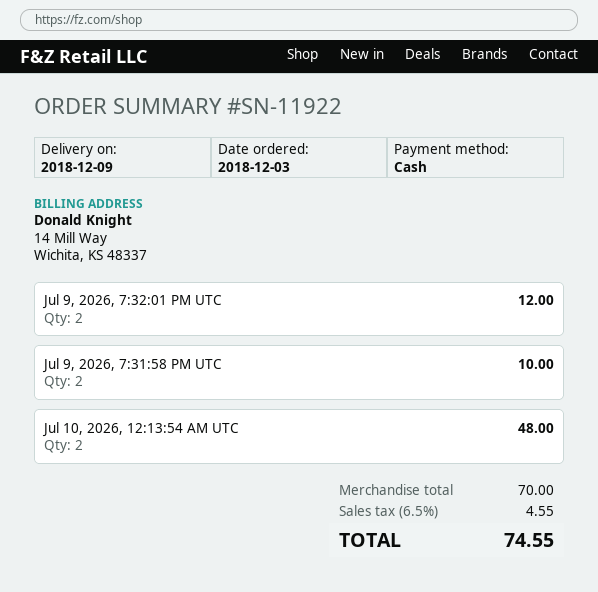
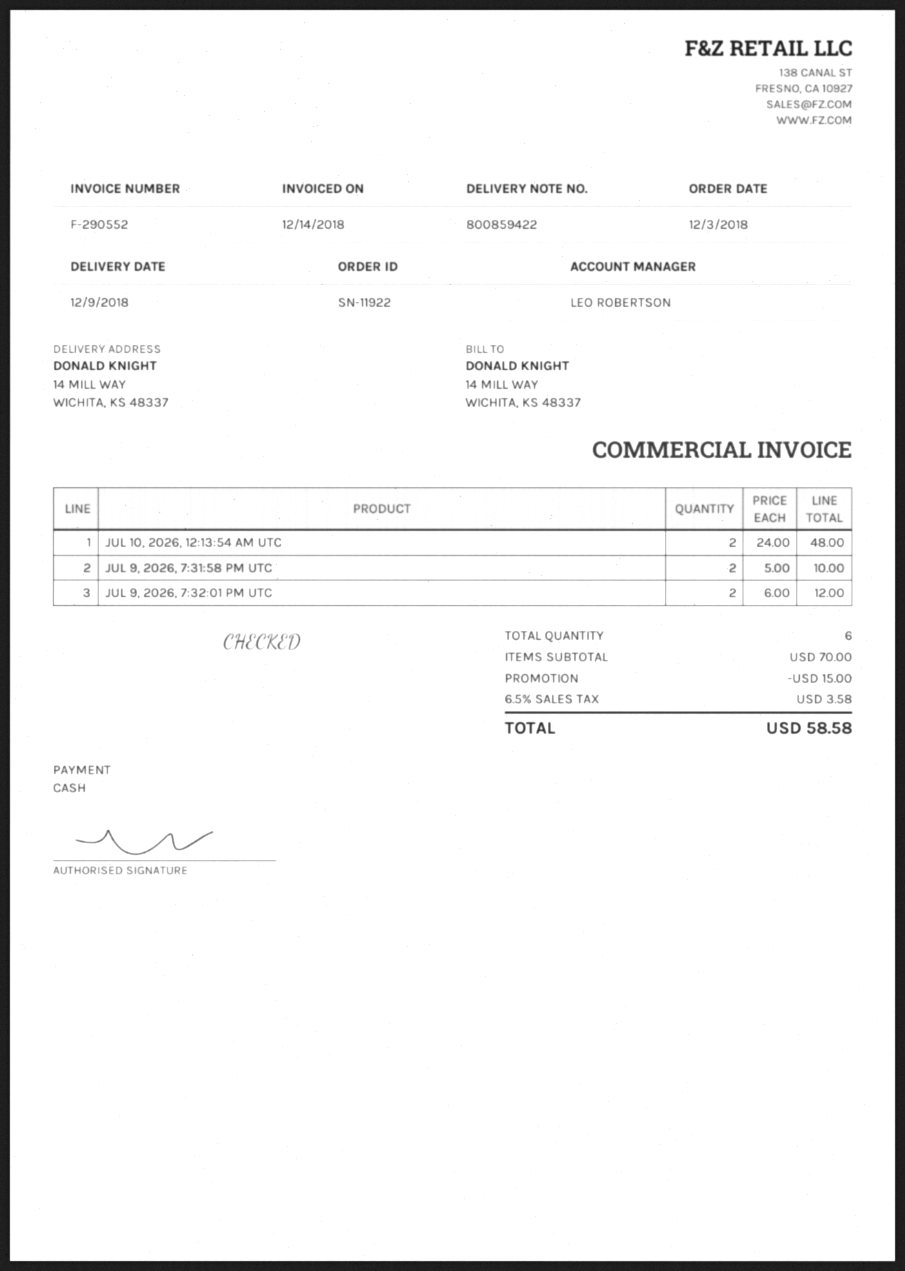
discount: none -> 15.00
tax: 6.5% = 4.55 -> 6.5% = 3.58
total: 74.55 -> 58.58

